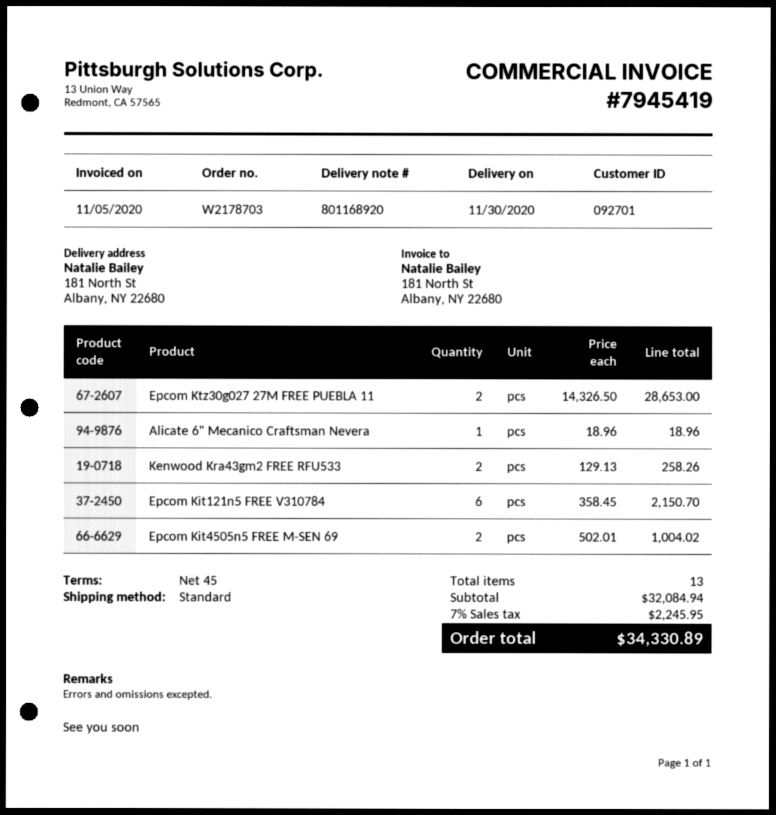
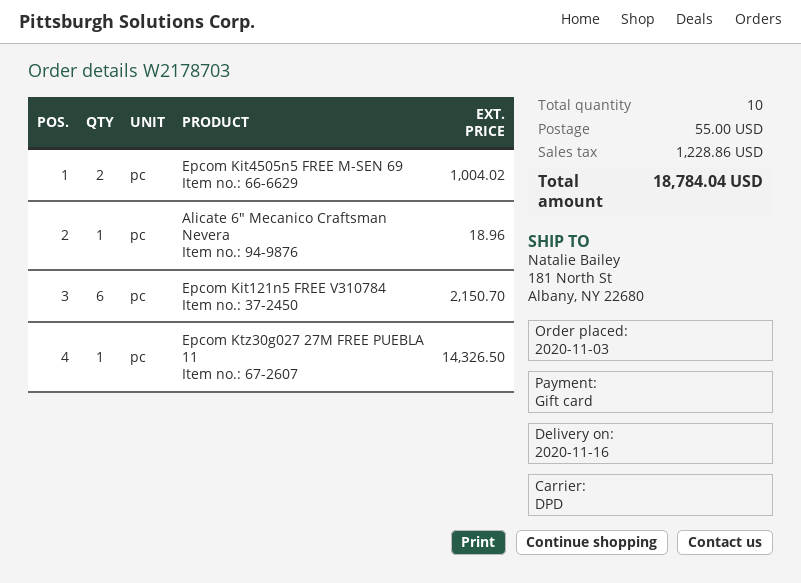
delivery date: 2020-11-30 -> 2020-11-16
shipping method: standard -> DPD
Epcom Ktz30g027 27M FREE PUEBLA 11: 2 for 28653.00 -> 1 for 14326.50
Kenwood Kra43gm2 FREE RFU533: 2 for 258.26 -> none
total quantity: 13 -> 10
shipping: none -> 55.00
tax: 2245.95 -> 1228.86
total: 34330.89 -> 18784.04

